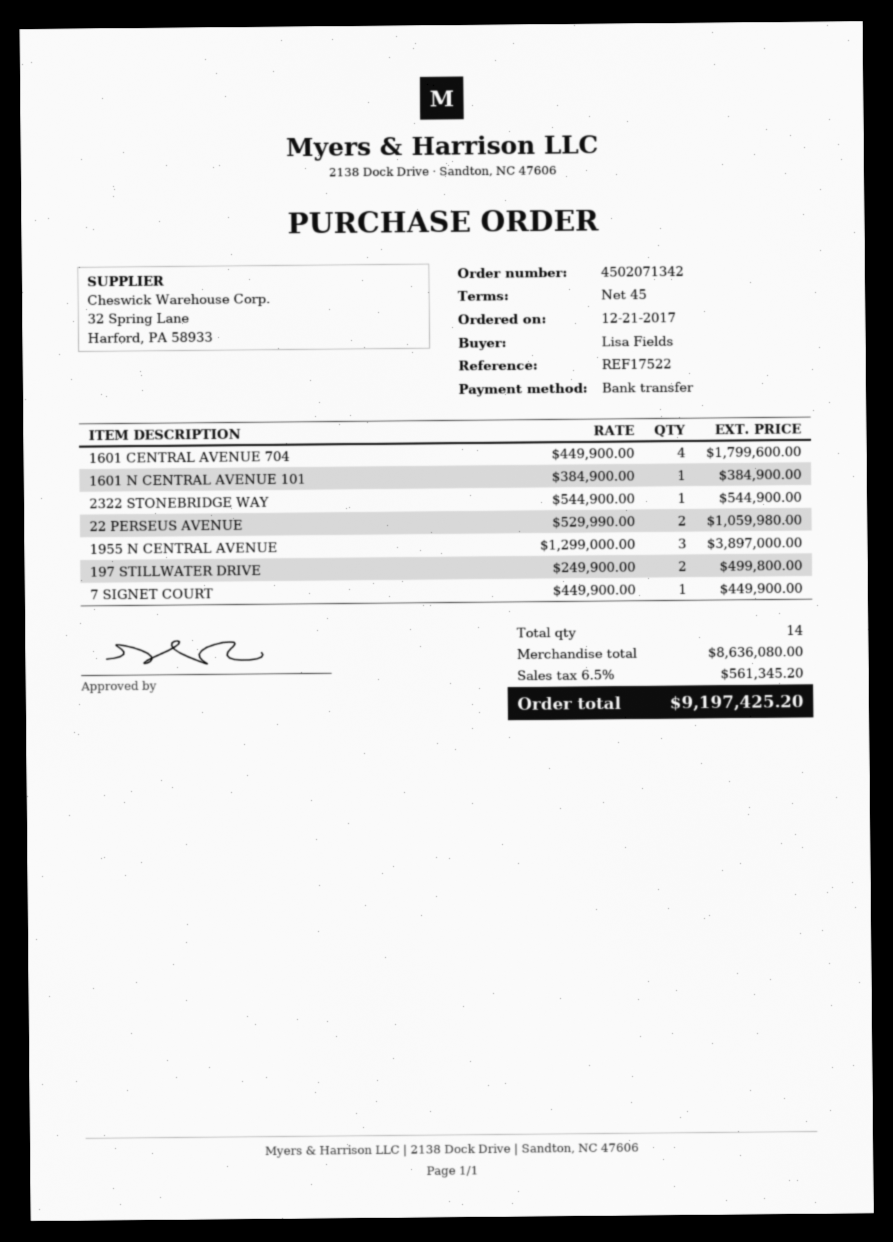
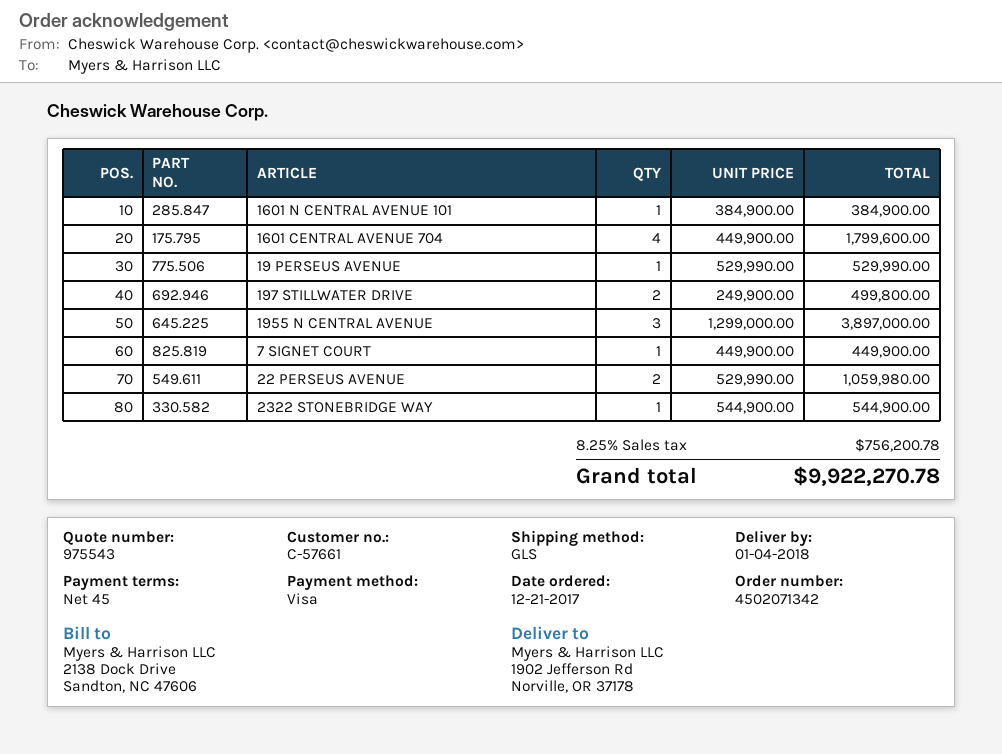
payment method: bank transfer -> Visa
19 PERSEUS AVENUE: none -> 1 x 529990.00 = 529990.00
tax: 6.5% = 561345.20 -> 8.25% = 756200.78
total: 9197425.20 -> 9922270.78

